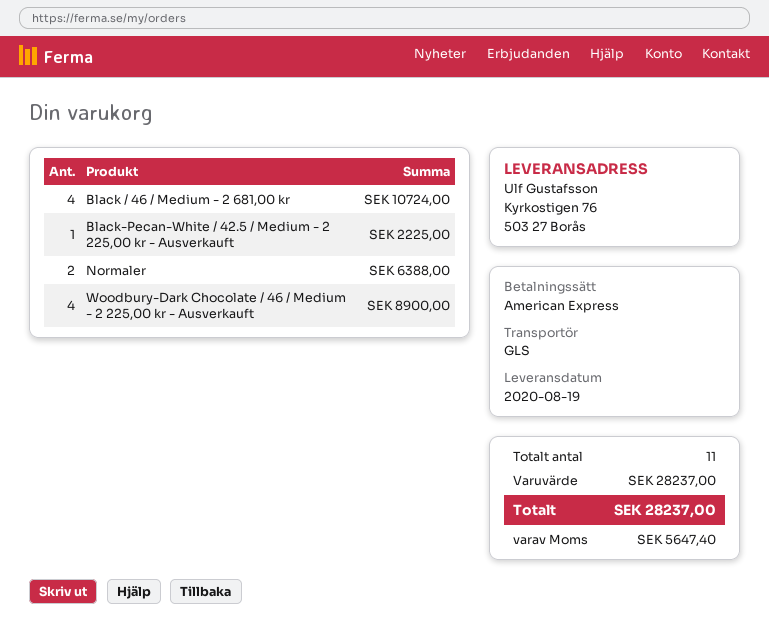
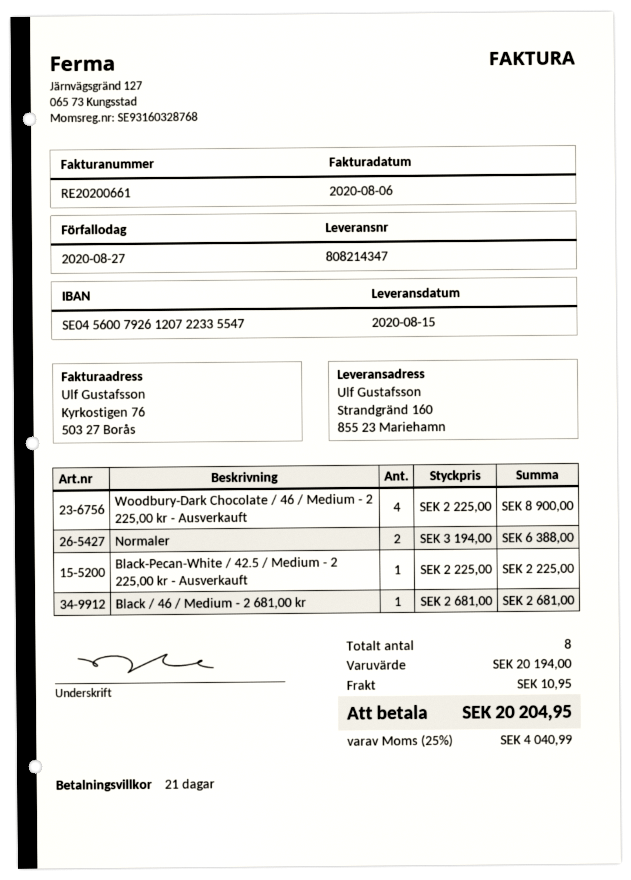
delivery date: 2020-08-19 -> 2020-08-15
ship to: Kyrkostigen 76, 503 27 Borås -> Strandgränd 160, 855 23 Mariehamn
Black / 46 / Medium - 2 681,00 kr: 4 for 10724.00 -> 1 for 2681.00
total quantity: 11 -> 8
subtotal: 28237.00 -> 20194.00
shipping: none -> 10.95
tax: 5647.40 -> 4040.99
total: 28237.00 -> 20204.95

